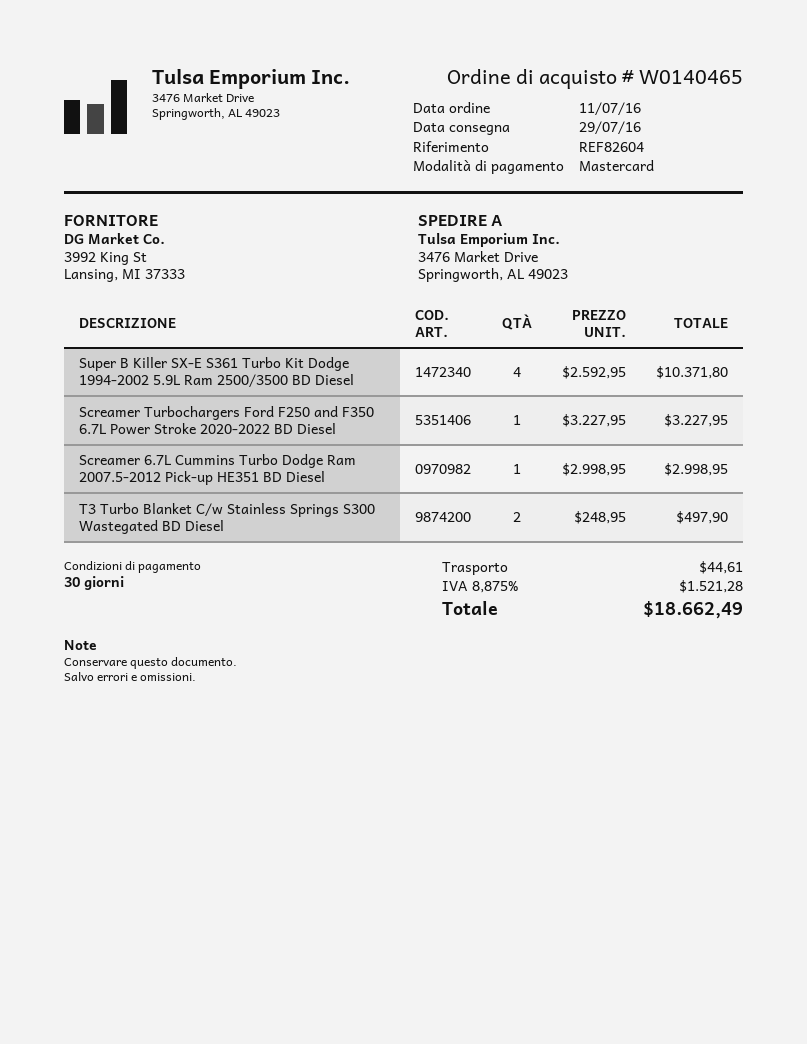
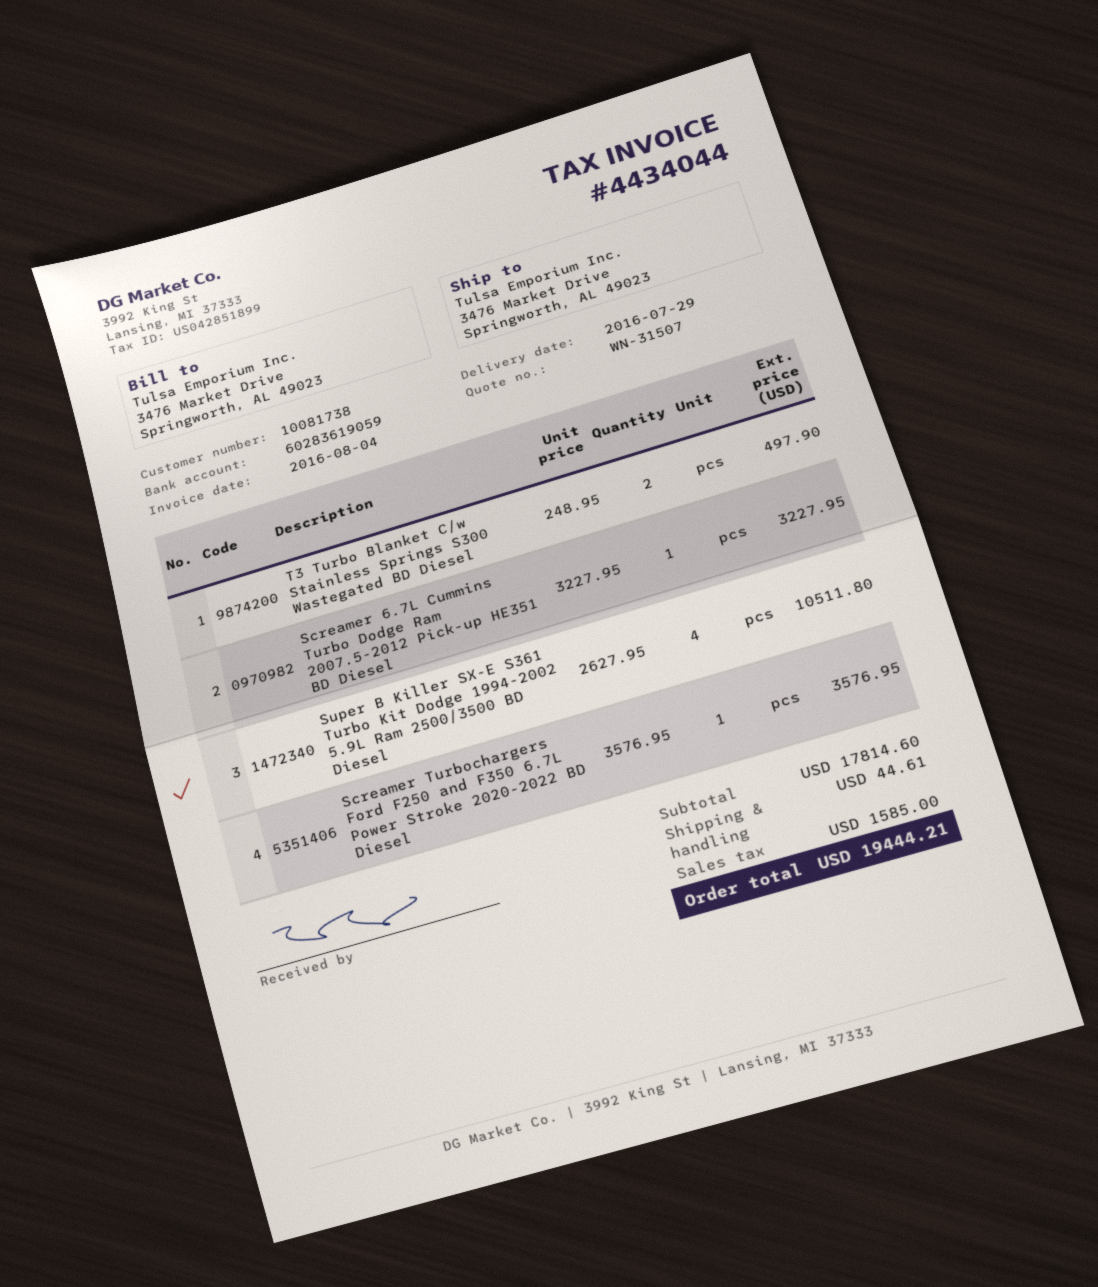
Super B Killer SX-E S361 Turbo Kit Dodge 1994-2002 5.9L Ram 2500/3500 BD Diesel: 4 x 2592.95 = 10371.80 -> 4 x 2627.95 = 10511.80
Screamer Turbochargers Ford F250 and F350 6.7L Power Stroke 2020-2022 BD Diesel: 1 x 3227.95 = 3227.95 -> 1 x 3576.95 = 3576.95
Screamer 6.7L Cummins Turbo Dodge Ram 2007.5-2012 Pick-up HE351 BD Diesel: 1 x 2998.95 = 2998.95 -> 1 x 3227.95 = 3227.95
tax: 1521.28 -> 1585.00
total: 18662.49 -> 19444.21

